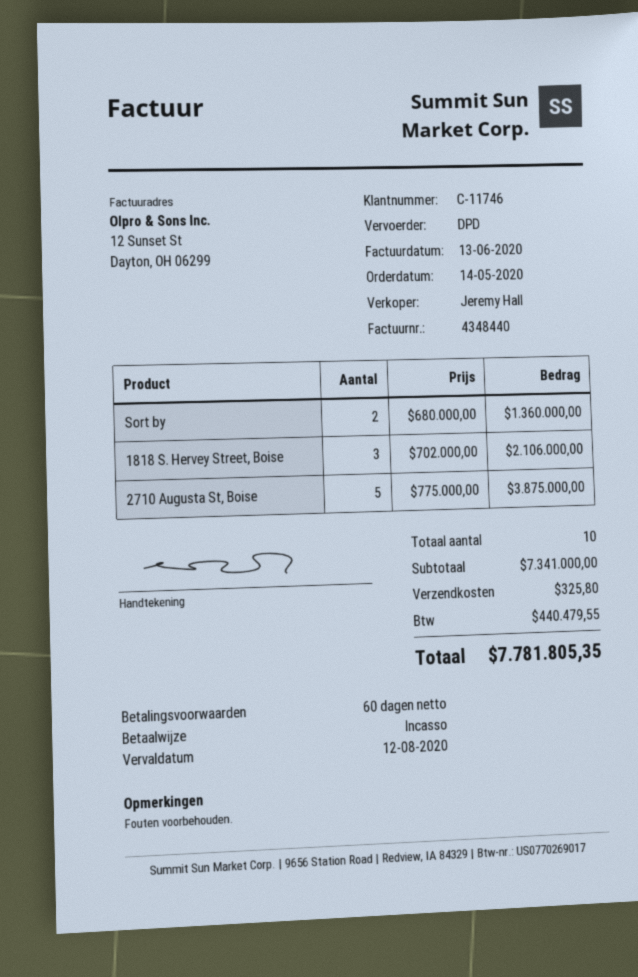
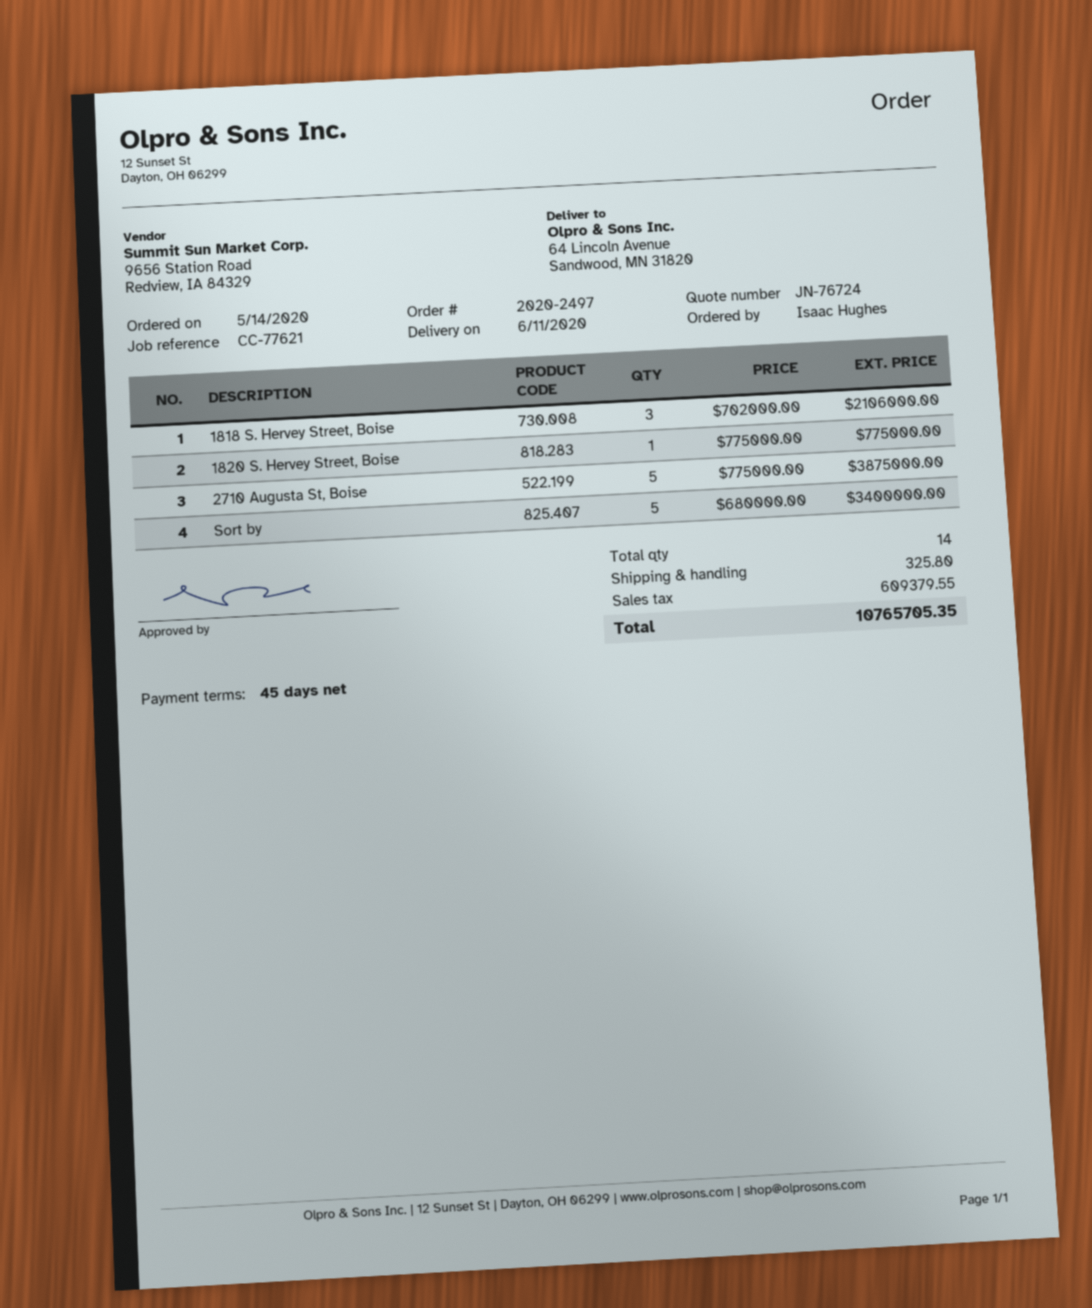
payment terms: 60 days -> 45 days
Sort by: 2 x 680000.00 = 1360000.00 -> 5 x 680000.00 = 3400000.00
1820 S. Hervey Street, Boise: none -> 1 x 775000.00 = 775000.00
total quantity: 10 -> 14
tax: 440479.55 -> 609379.55
total: 7781805.35 -> 10765705.35

